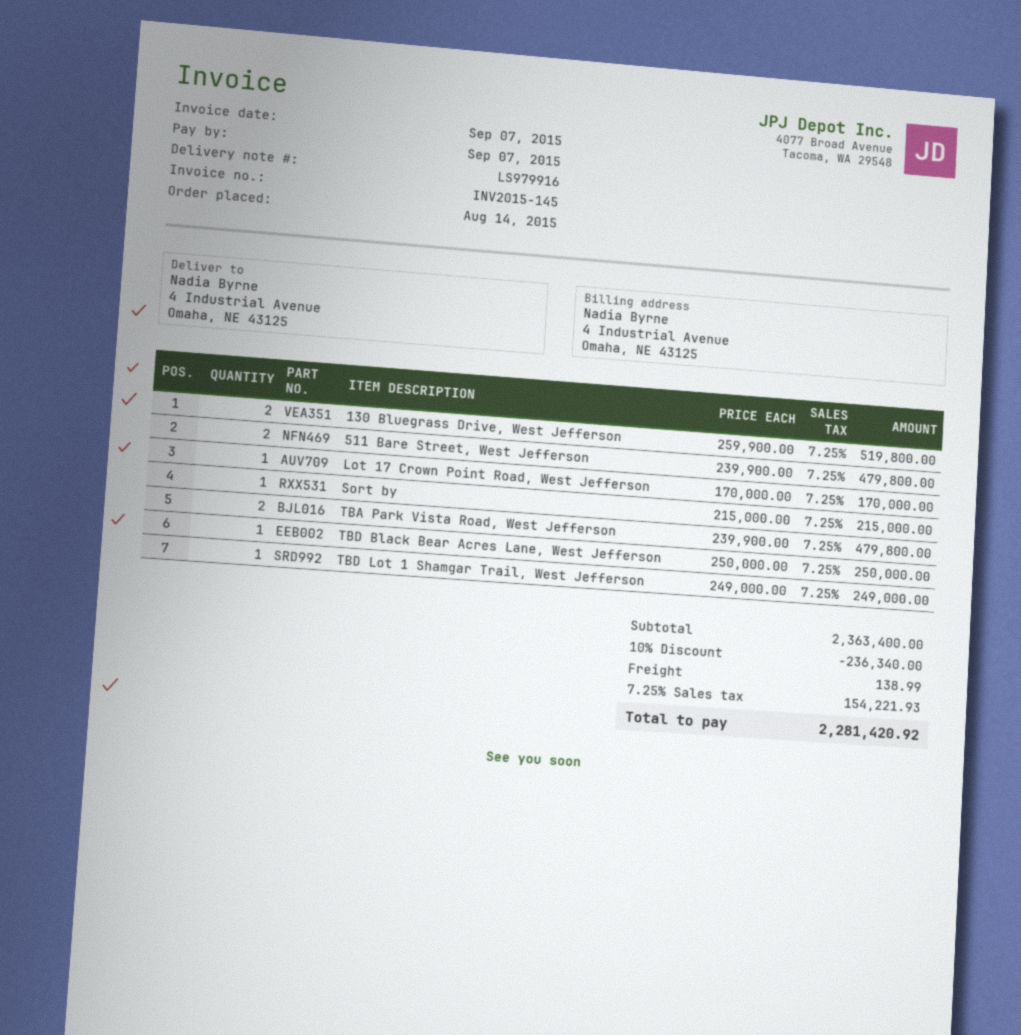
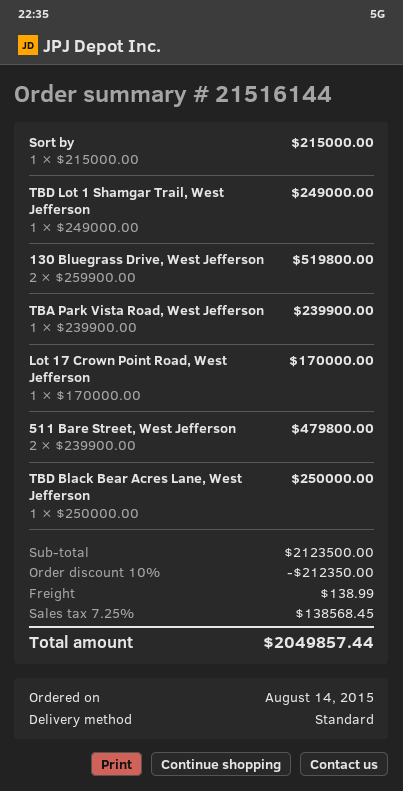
TBA Park Vista Road, West Jefferson: 2 x 239900.00 = 479800.00 -> 1 x 239900.00 = 239900.00
subtotal: 2363400.00 -> 2123500.00
discount: 10% = 236340.00 -> 10% = 212350.00
tax: 7.25% = 154221.93 -> 7.25% = 138568.45
total: 2281420.92 -> 2049857.44

